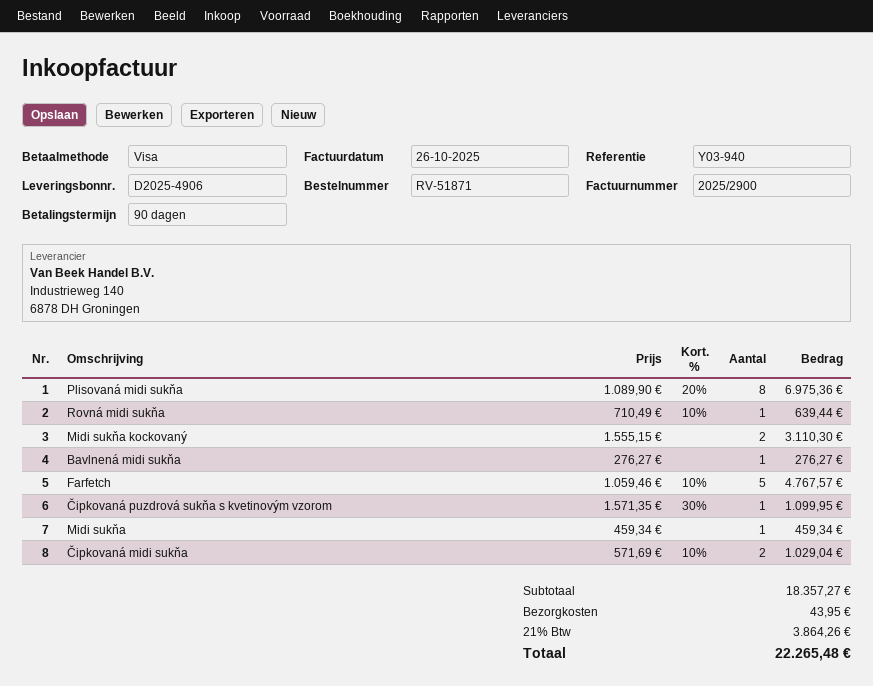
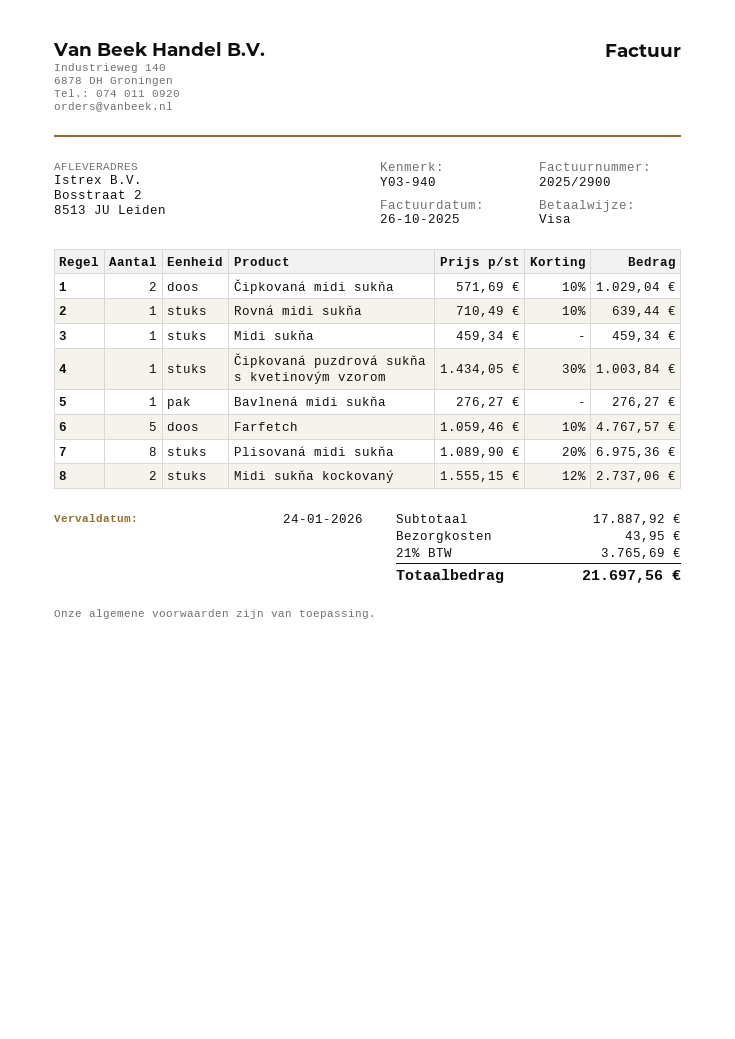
Midi sukňa kockovaný: 2 x 1555.15 = 3110.30 -> 2 x 1555.15 - 12% = 2737.06
Čipkovaná puzdrová sukňa s kvetinovým vzorom: 1 x 1571.35 - 30% = 1099.95 -> 1 x 1434.05 - 30% = 1003.84
subtotal: 18357.27 -> 17887.92
tax: 21% = 3864.26 -> 21% = 3765.69
total: 22265.48 -> 21697.56

